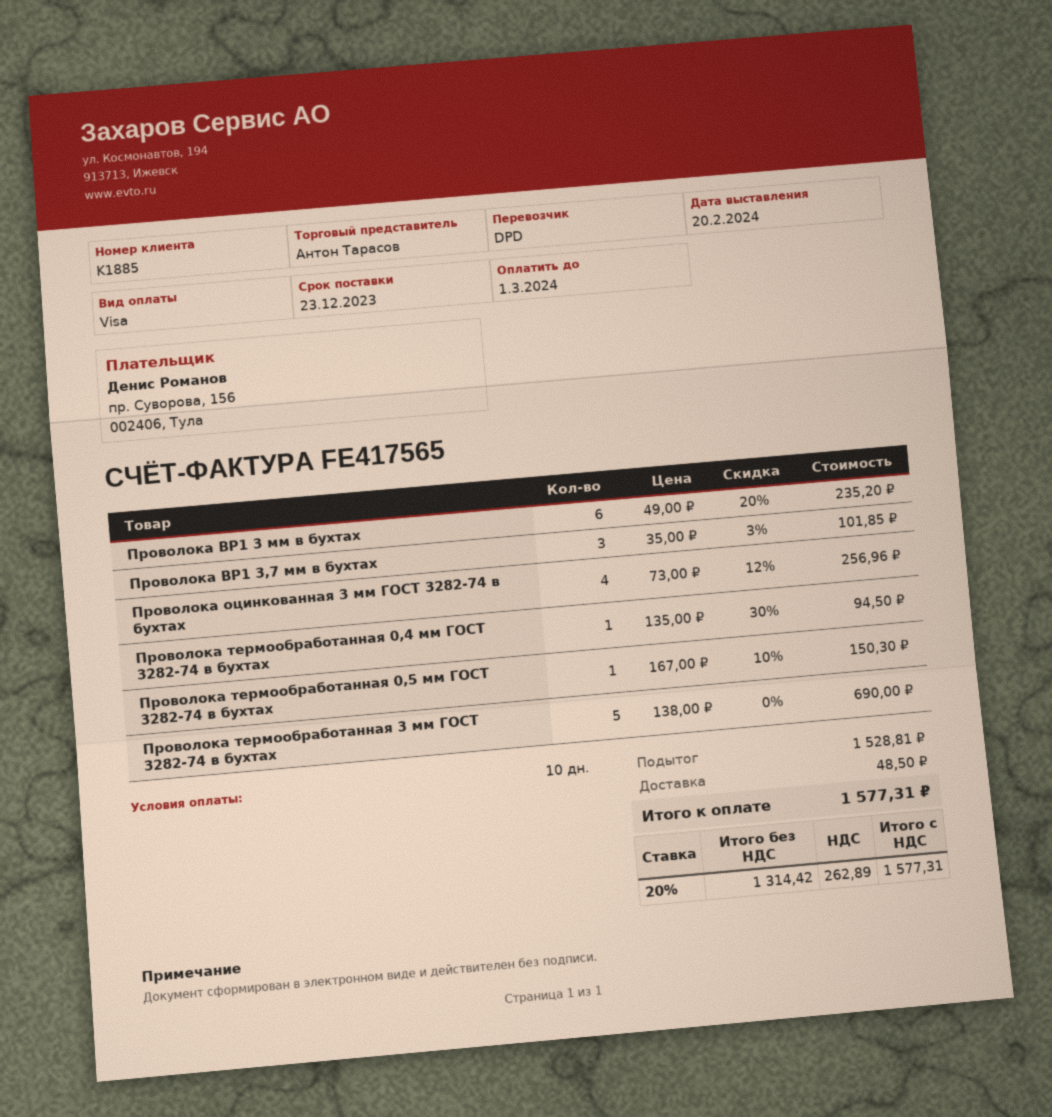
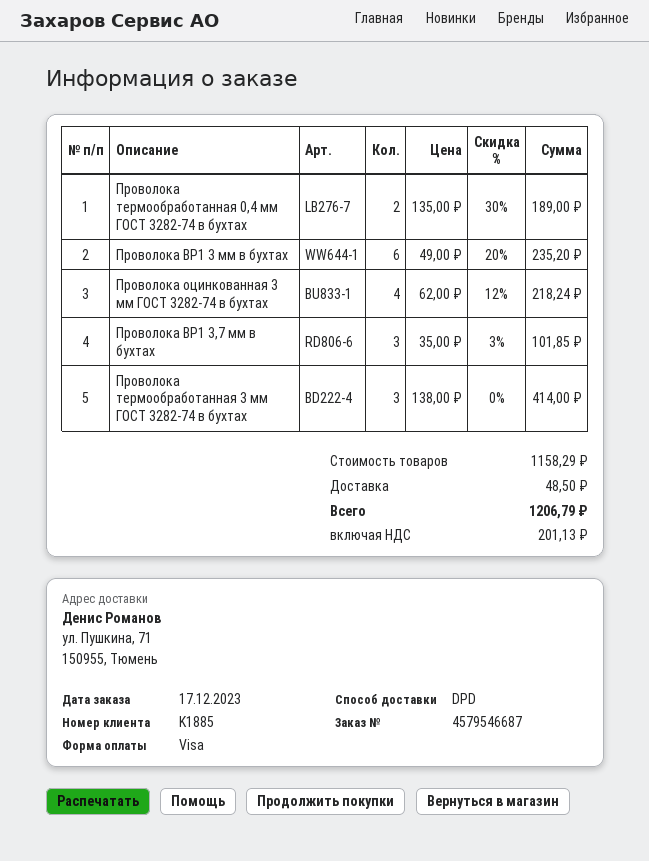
Проволока оцинкованная 3 мм ГОСТ 3282-74 в бухтах: 4 x 73.00 - 12% = 256.96 -> 4 x 62.00 - 12% = 218.24
Проволока термообработанная 0,4 мм ГОСТ 3282-74 в бухтах: 1 x 135.00 - 30% = 94.50 -> 2 x 135.00 - 30% = 189.00
Проволока термообработанная 0,5 мм ГОСТ 3282-74 в бухтах: 1 x 167.00 - 10% = 150.30 -> none
Проволока термообработанная 3 мм ГОСТ 3282-74 в бухтах: 5 x 138.00 = 690.00 -> 3 x 138.00 = 414.00
subtotal: 1528.81 -> 1158.29
tax: 262.89 -> 201.13
total: 1577.31 -> 1206.79

